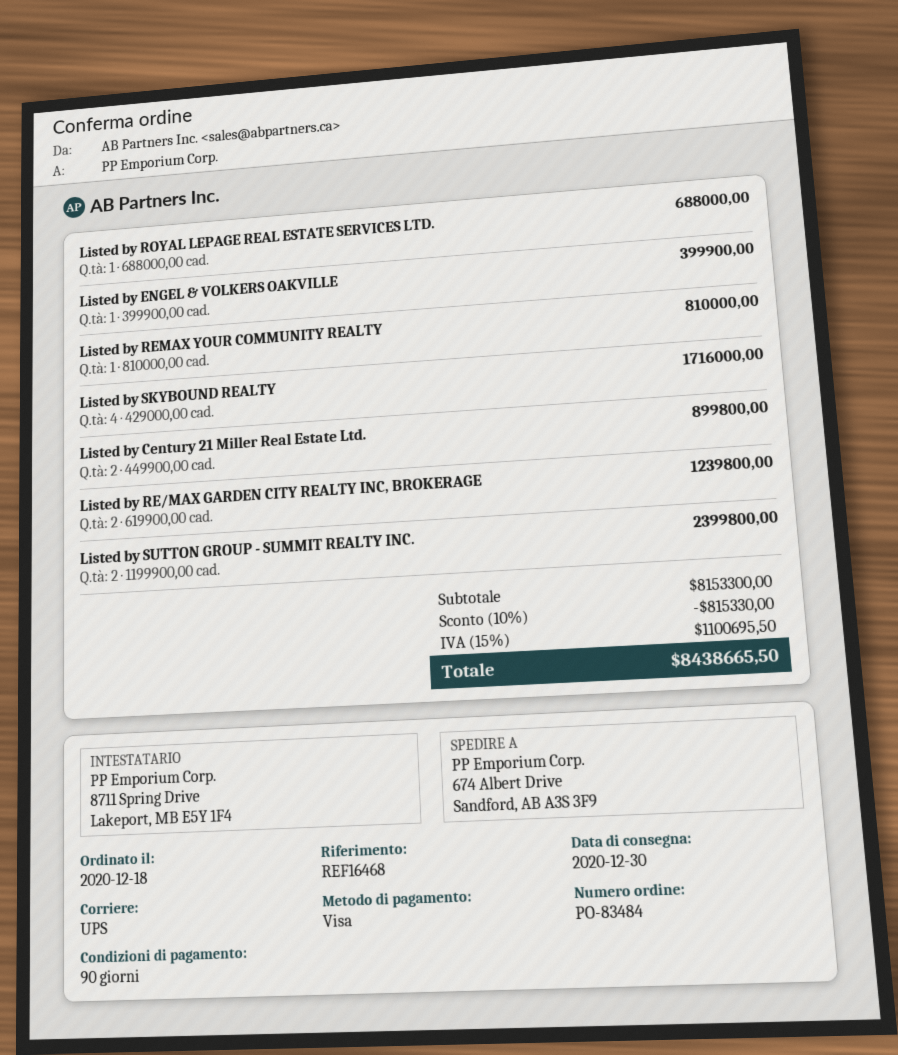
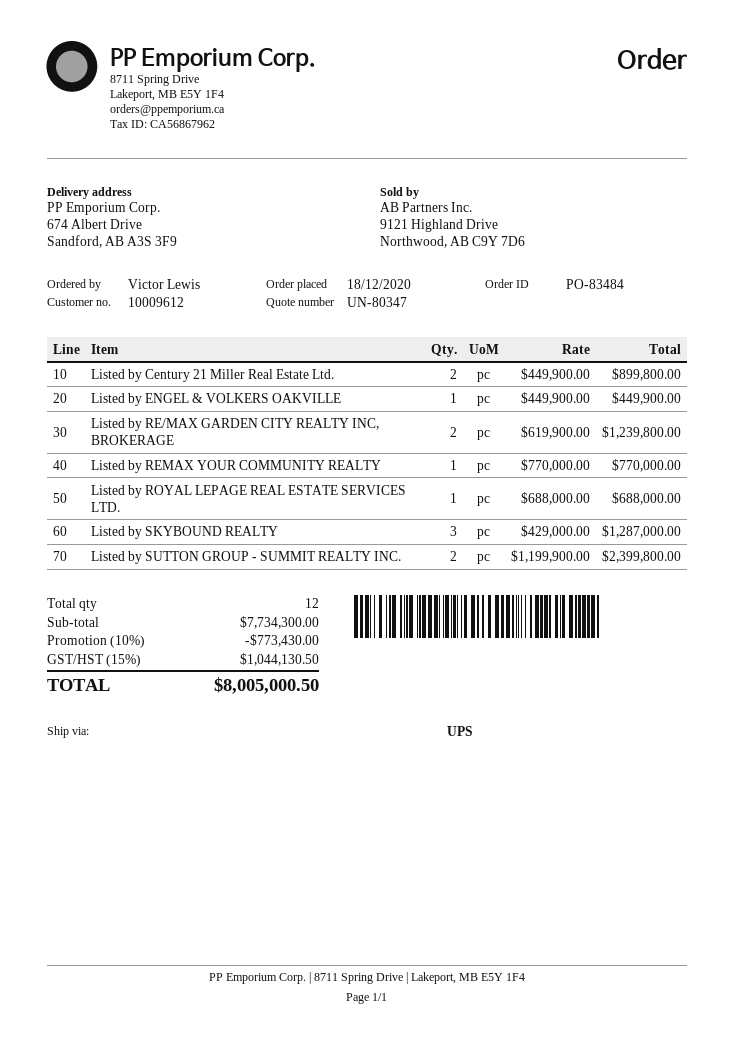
Listed by ENGEL & VOLKERS OAKVILLE: 1 x 399900.00 = 399900.00 -> 1 x 449900.00 = 449900.00
Listed by REMAX YOUR COMMUNITY REALTY: 1 x 810000.00 = 810000.00 -> 1 x 770000.00 = 770000.00
Listed by SKYBOUND REALTY: 4 x 429000.00 = 1716000.00 -> 3 x 429000.00 = 1287000.00
subtotal: 8153300.00 -> 7734300.00
discount: 10% = 815330.00 -> 10% = 773430.00
tax: 15% = 1100695.50 -> 15% = 1044130.50
total: 8438665.50 -> 8005000.50

